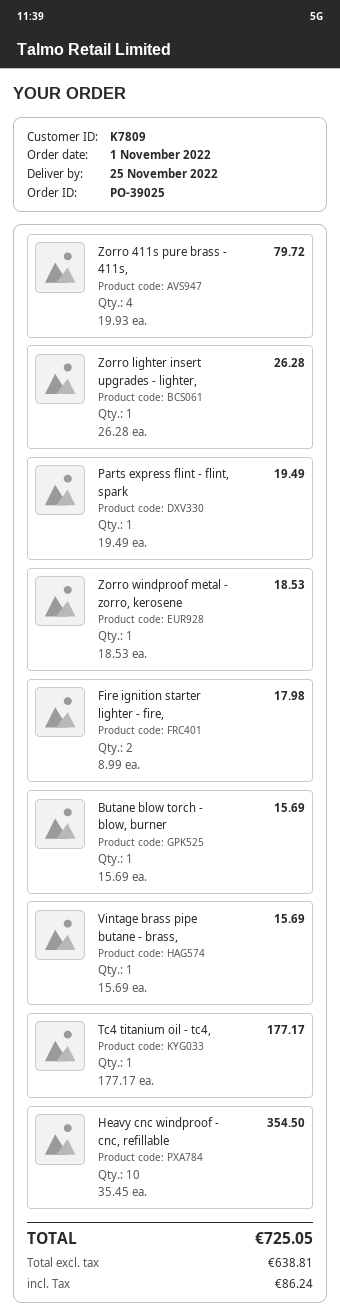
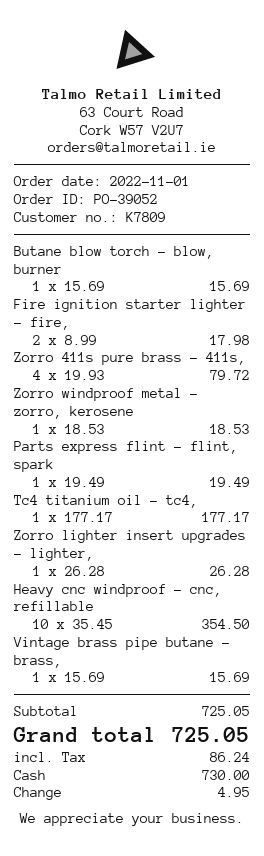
order number: PO-39025 -> PO-39052

